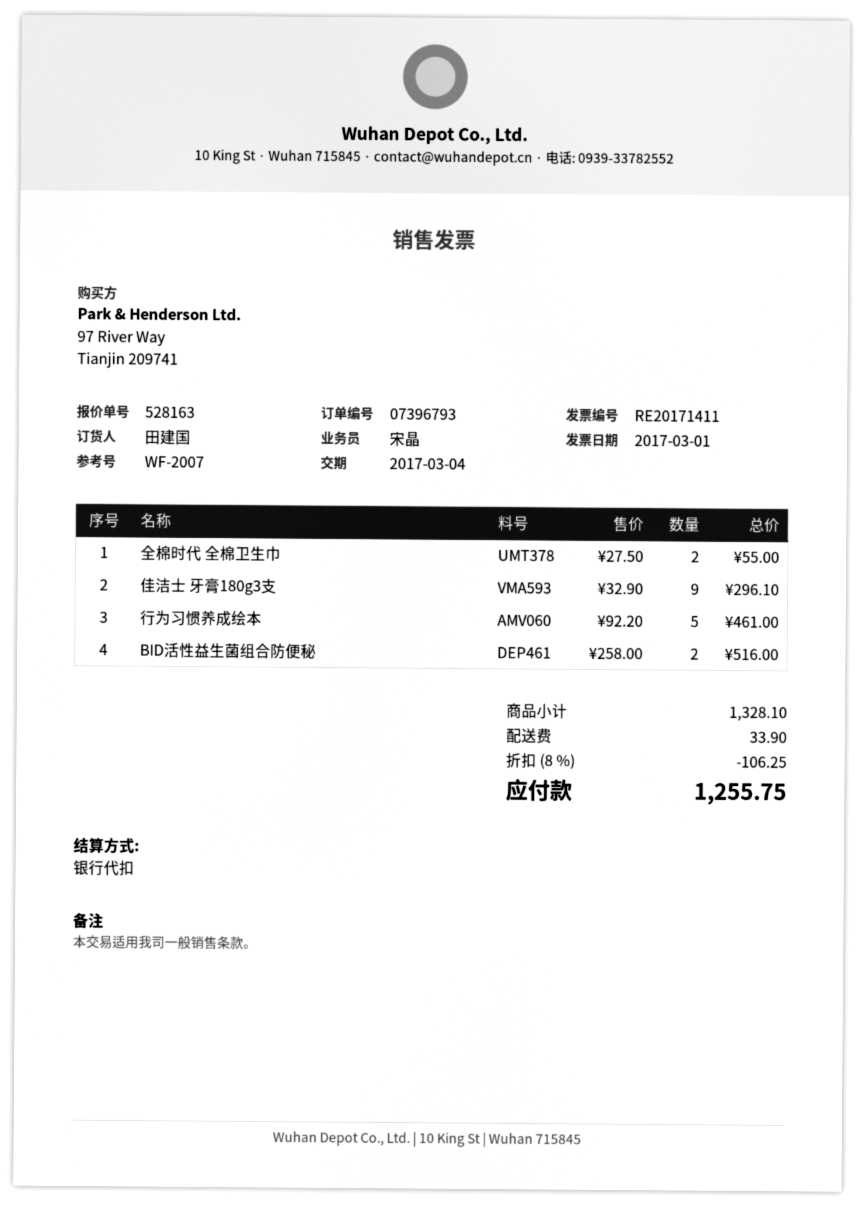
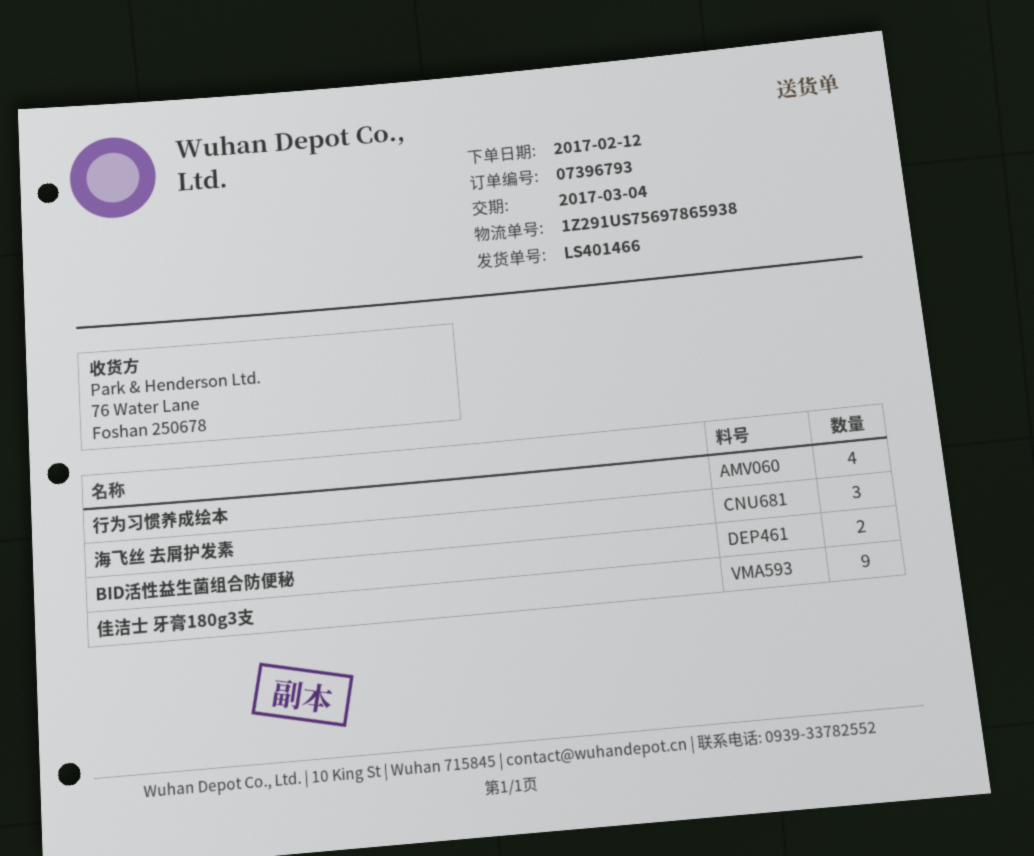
全棉时代 全棉卫生巾: 2 -> none
行为习惯养成绘本: 5 -> 4
海飞丝 去屑护发素: none -> 3

